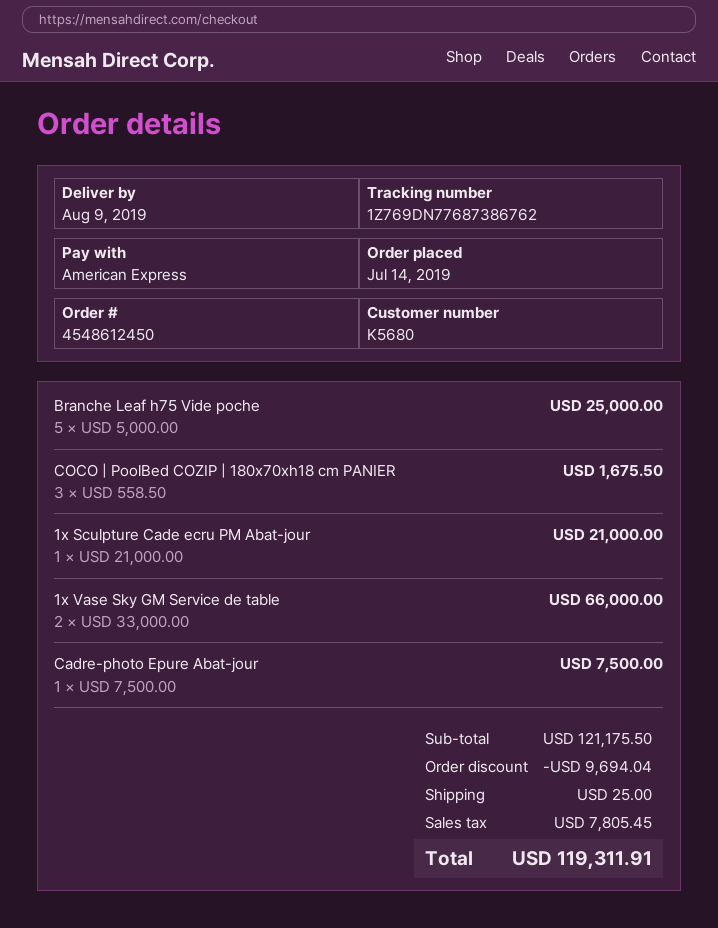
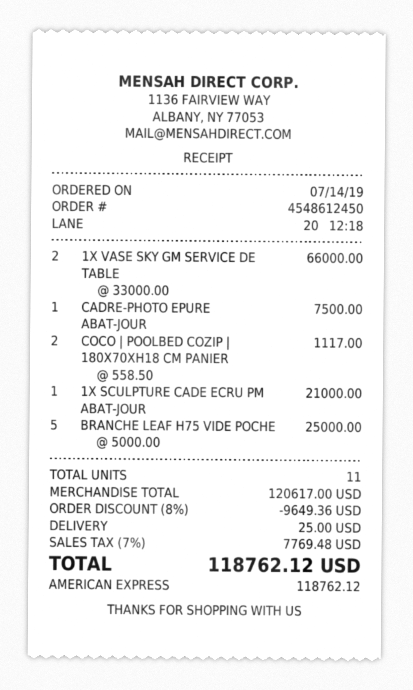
COCO | PoolBed COZIP | 180x70xh18 cm PANIER: 3 x 558.50 = 1675.50 -> 2 x 558.50 = 1117.00
subtotal: 121175.50 -> 120617.00
discount: 9694.04 -> 9649.36
tax: 7805.45 -> 7769.48
total: 119311.91 -> 118762.12

